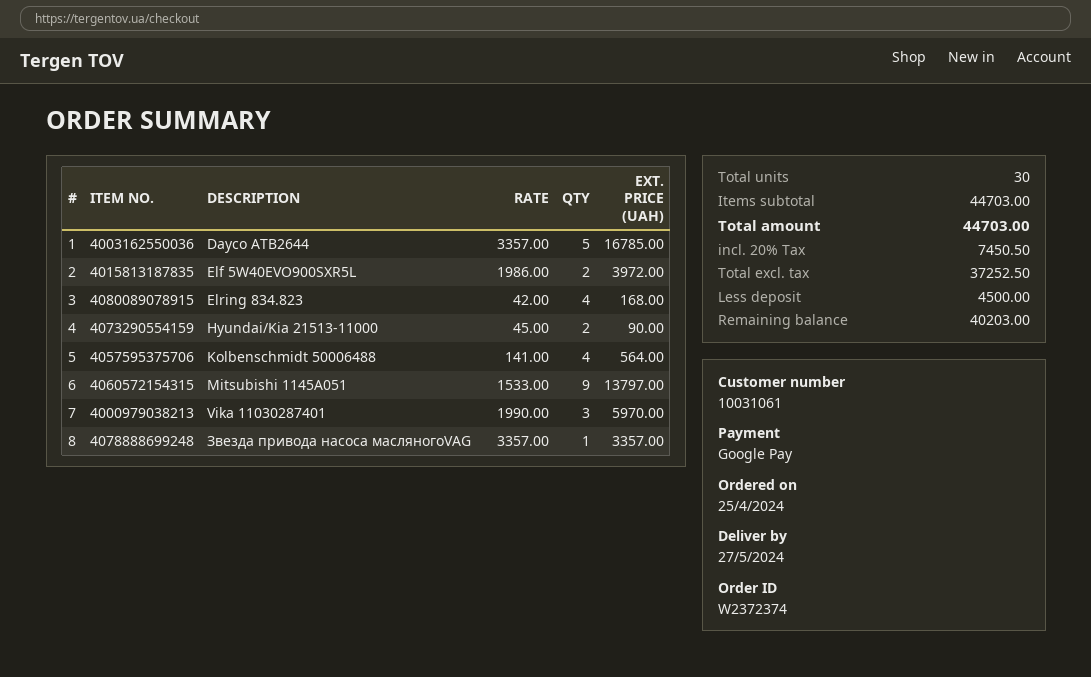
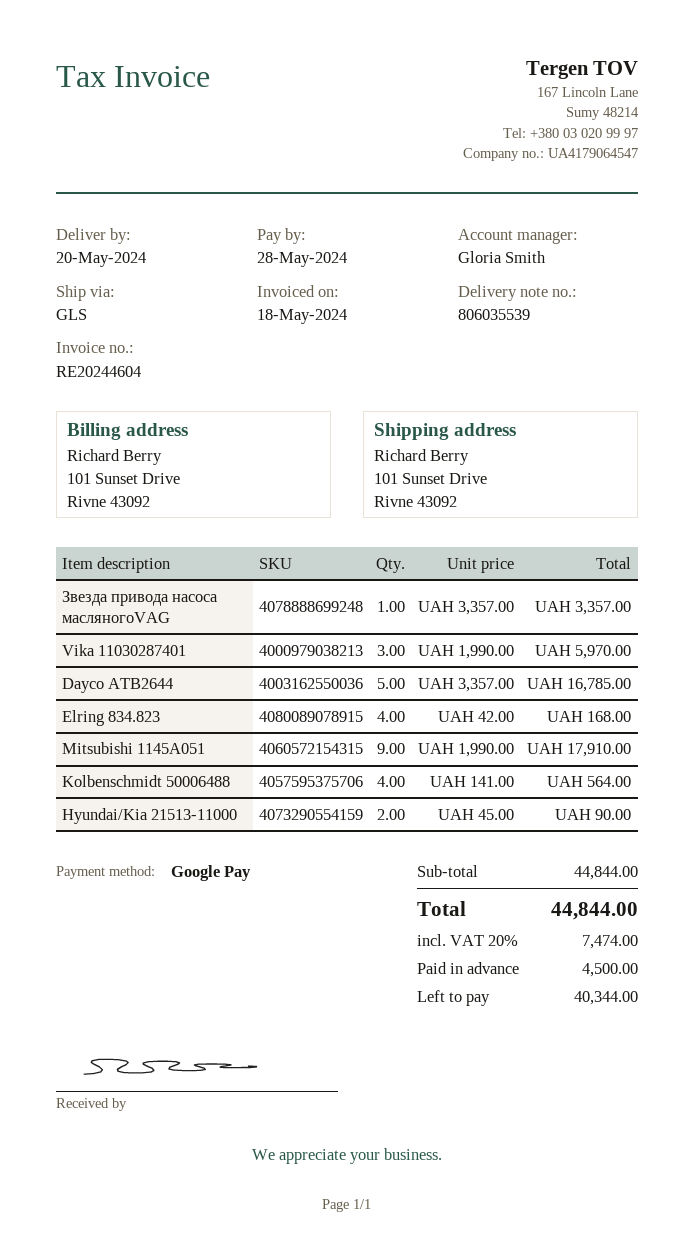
delivery date: 2024-05-27 -> 2024-05-20
Elf 5W40EVO900SXR5L: 2 x 1986.00 = 3972.00 -> none
Mitsubishi 1145A051: 9 x 1533.00 = 13797.00 -> 9 x 1990.00 = 17910.00
subtotal: 44703.00 -> 44844.00
tax: 20% = 7450.50 -> 20% = 7474.00
total: 44703.00 -> 44844.00
balance: 40203.00 -> 40344.00

